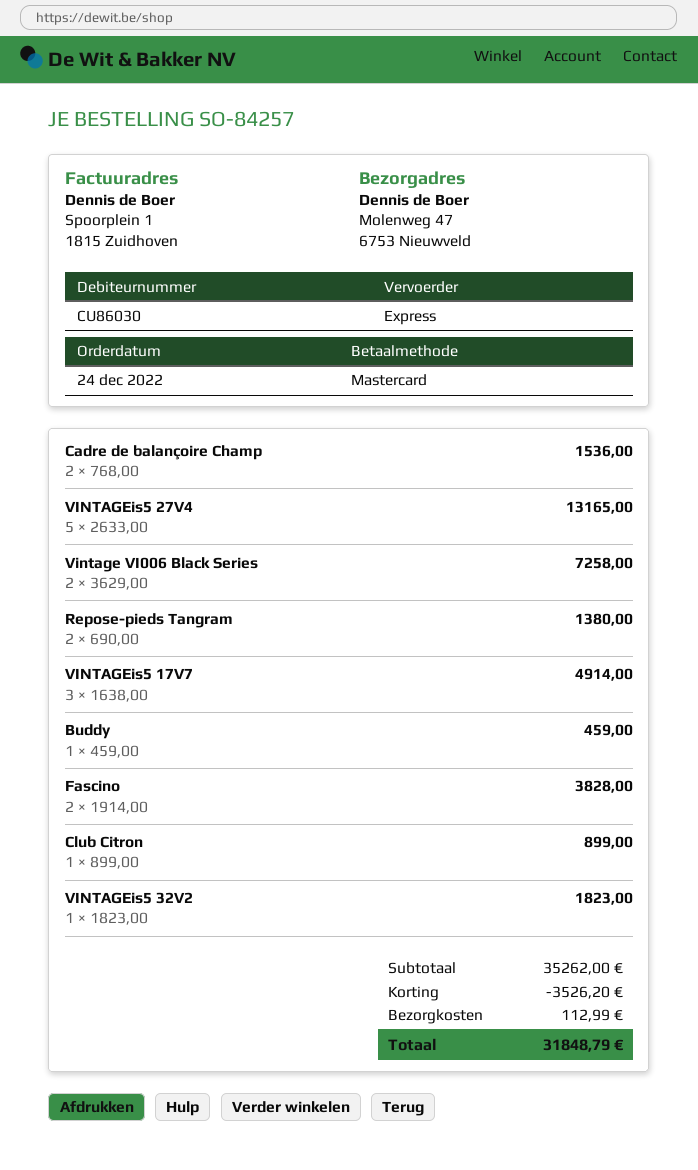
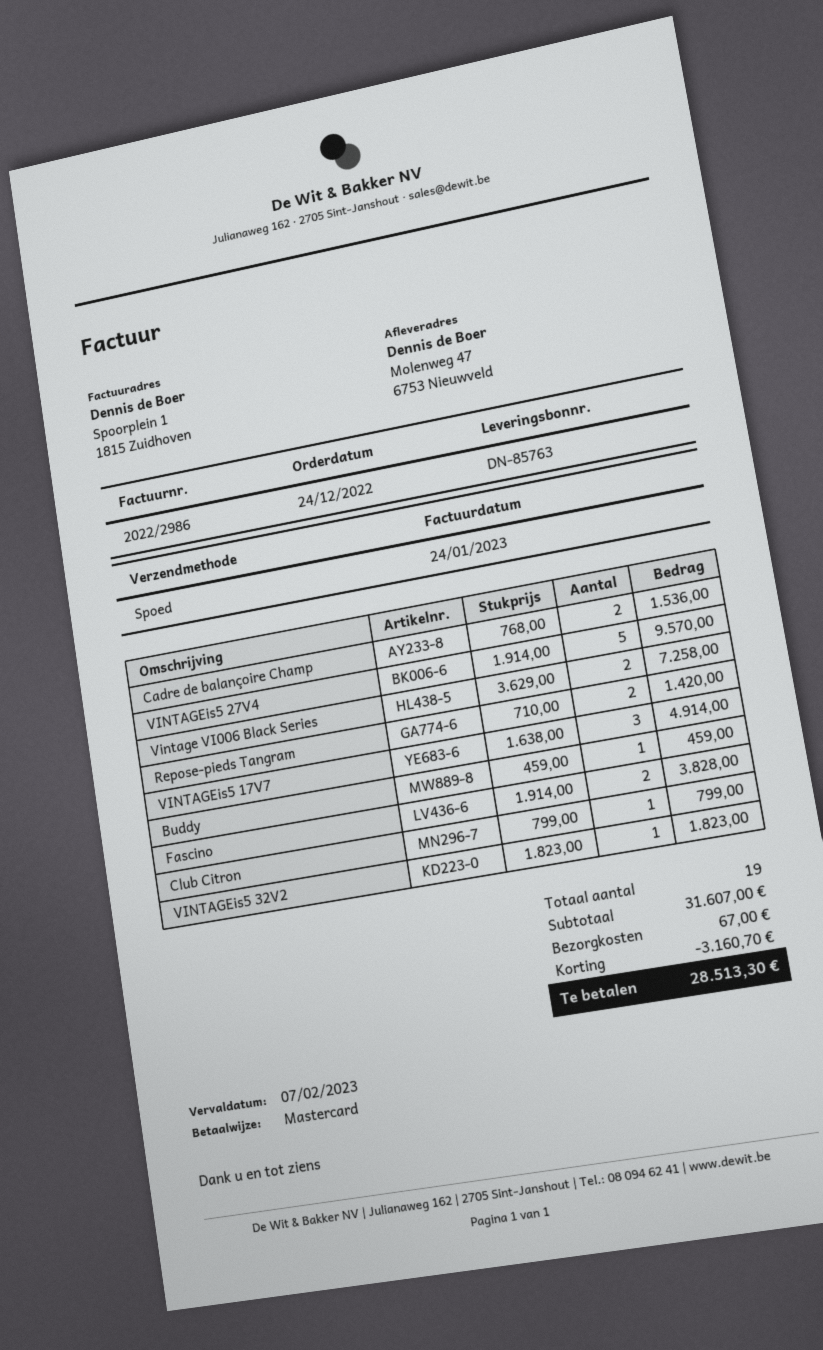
VINTAGEis5 27V4: 5 x 2633.00 = 13165.00 -> 5 x 1914.00 = 9570.00
Repose-pieds Tangram: 2 x 690.00 = 1380.00 -> 2 x 710.00 = 1420.00
Club Citron: 1 x 899.00 = 899.00 -> 1 x 799.00 = 799.00
subtotal: 35262.00 -> 31607.00
discount: 3526.20 -> 3160.70
shipping: 112.99 -> 67.00
total: 31848.79 -> 28513.30

